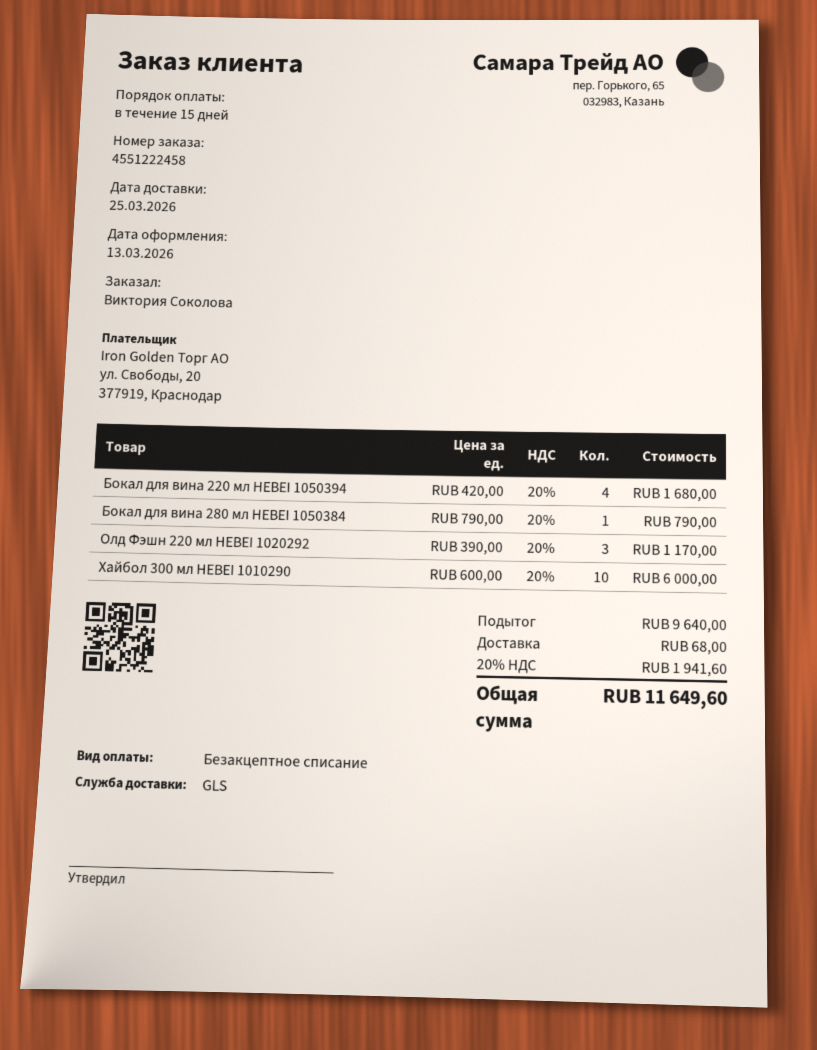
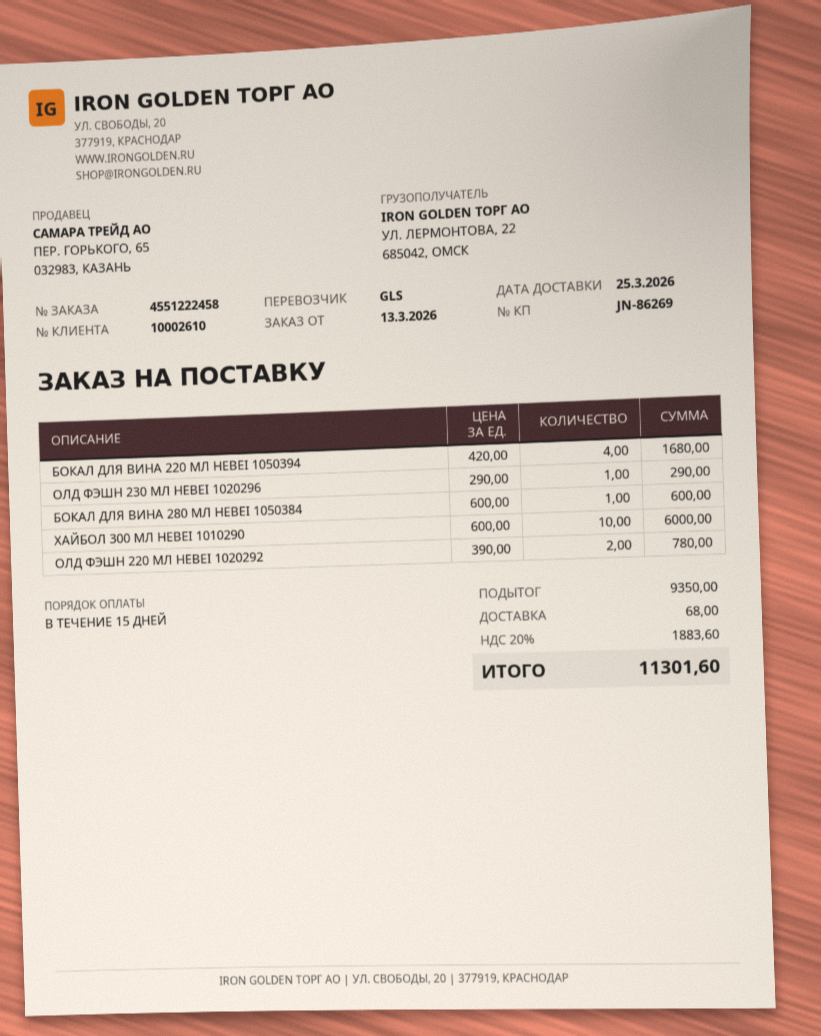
Бокал для вина 280 мл HEBEI 1050384: 1 x 790.00 = 790.00 -> 1 x 600.00 = 600.00
Олд Фэшн 220 мл HEBEI 1020292: 3 x 390.00 = 1170.00 -> 2 x 390.00 = 780.00
ОЛД ФЭШН 230 МЛ HEBEI 1020296: none -> 1 x 290.00 = 290.00
subtotal: 9640.00 -> 9350.00
tax: 20% = 1941.60 -> 20% = 1883.60
total: 11649.60 -> 11301.60

